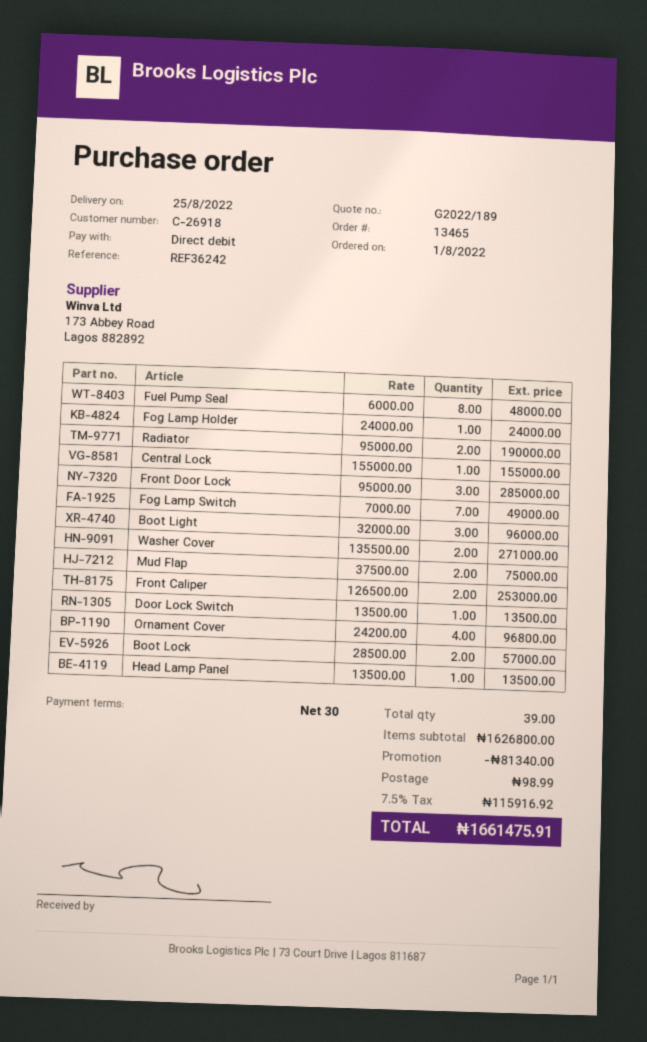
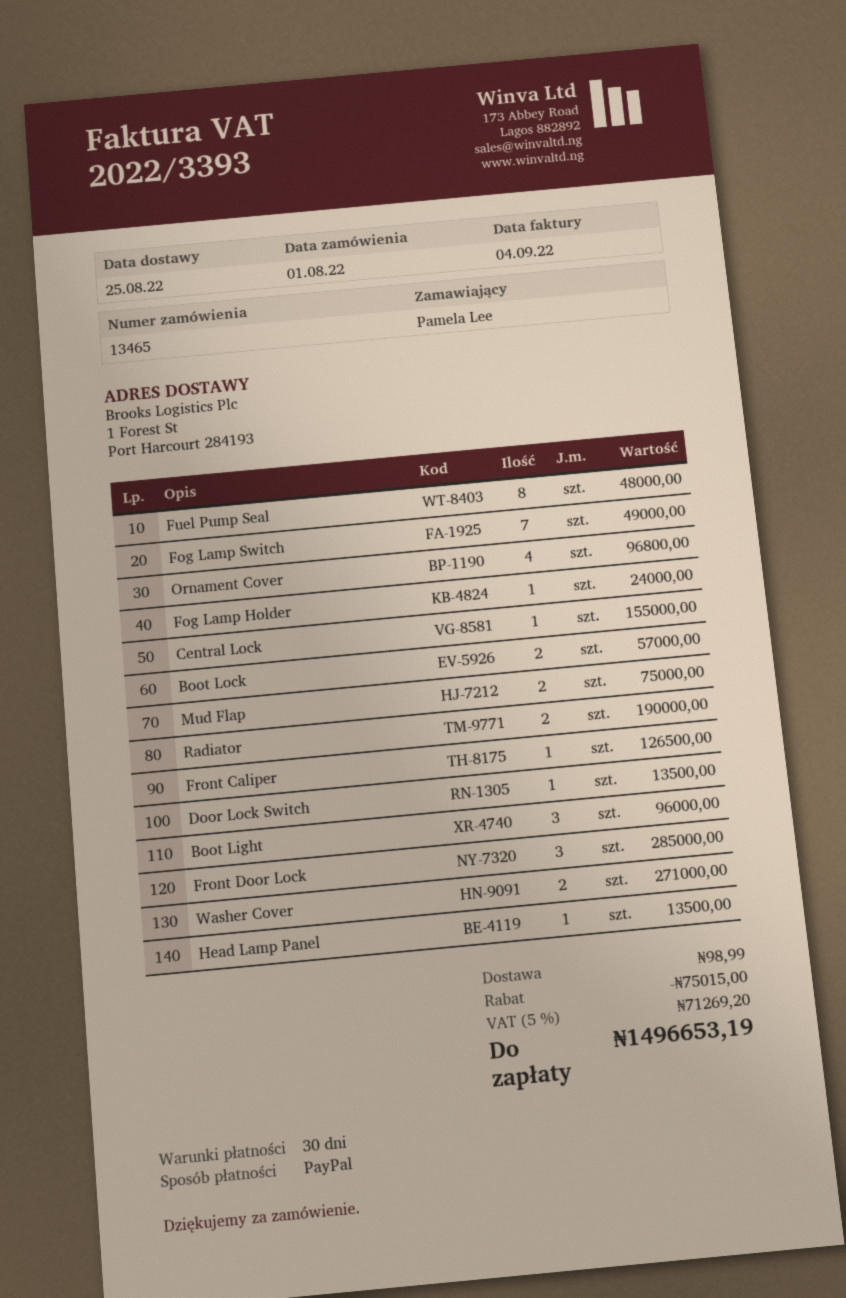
payment method: direct debit -> PayPal
Front Caliper: 2 for 253000.00 -> 1 for 126500.00
discount: 81340.00 -> 75015.00
tax: 7.5% = 115916.92 -> 5% = 71269.20
total: 1661475.91 -> 1496653.19

